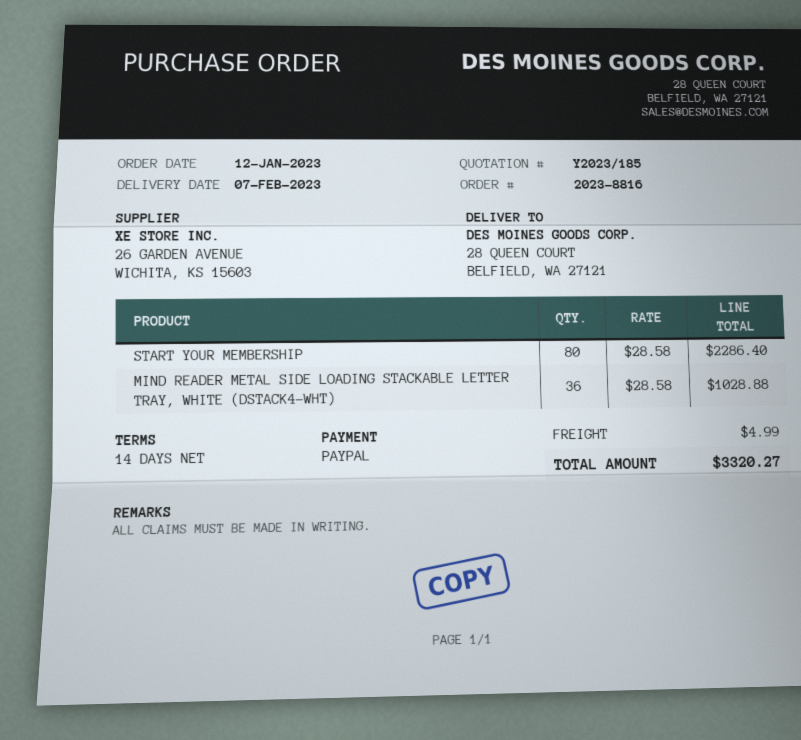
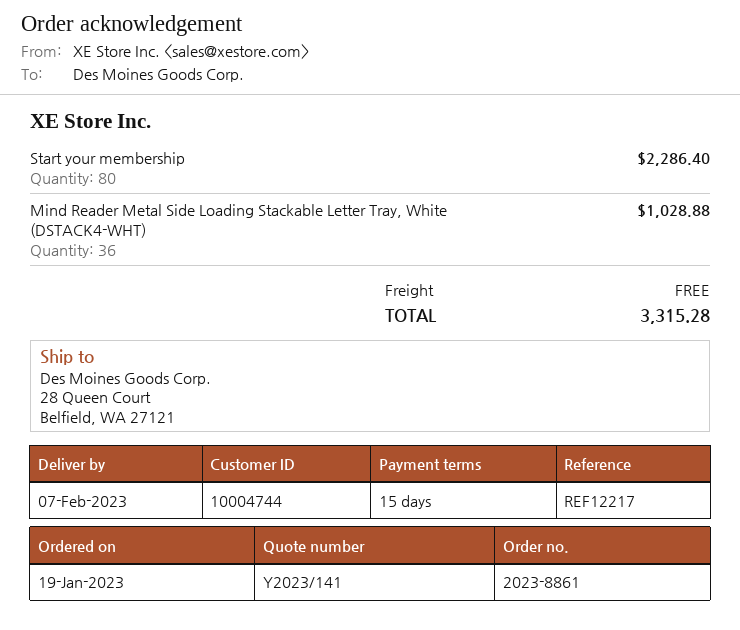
quote number: Y2023/185 -> Y2023/141
order number: 2023-8816 -> 2023-8861
order date: 2023-01-12 -> 2023-01-19
payment terms: 14 days -> 15 days
shipping: 4.99 -> 0.00
total: 3320.27 -> 3315.28

